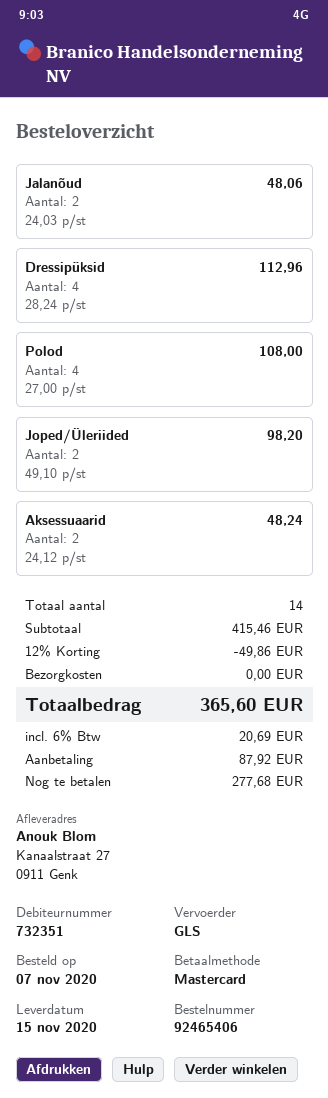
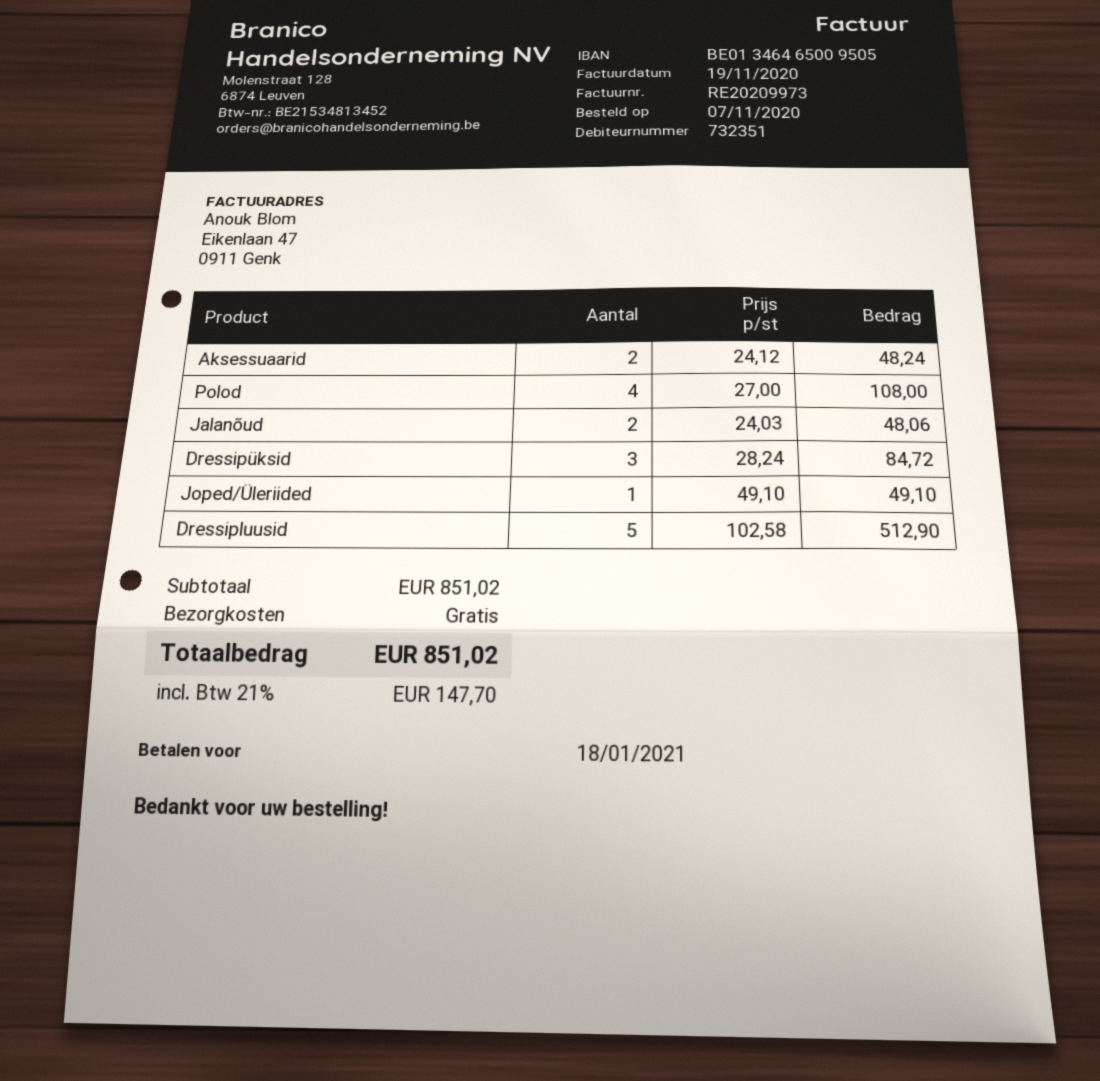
Dressipüksid: 4 x 28.24 = 112.96 -> 3 x 28.24 = 84.72
Joped/Üleriided: 2 x 49.10 = 98.20 -> 1 x 49.10 = 49.10
Dressipluusid: none -> 5 x 102.58 = 512.90
subtotal: 415.46 -> 851.02
discount: 12% = 49.86 -> none
tax: 6% = 20.69 -> 21% = 147.70
total: 365.60 -> 851.02

